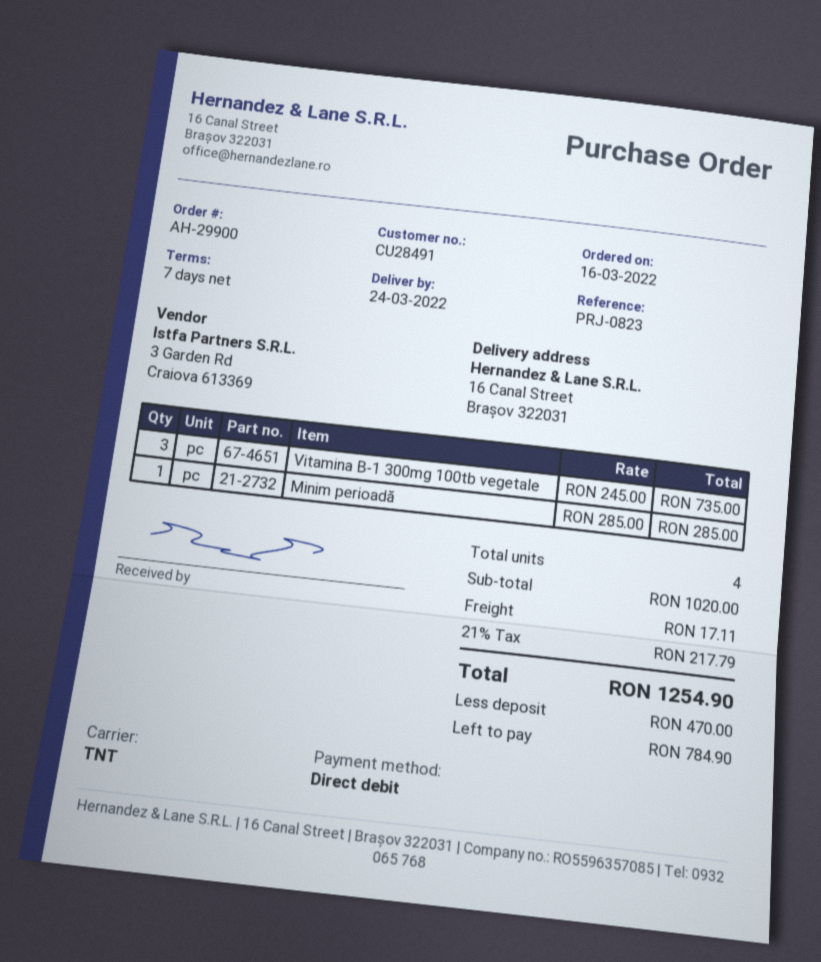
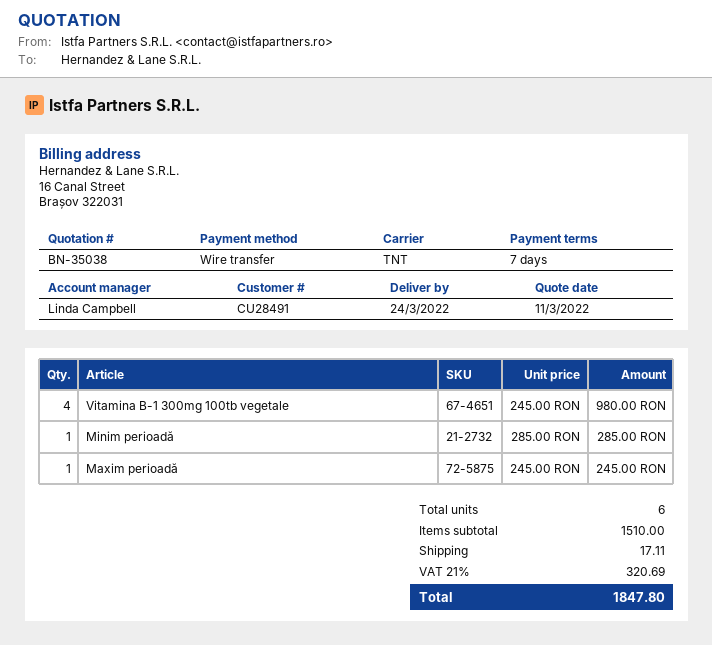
payment method: direct debit -> bank transfer
Vitamina B-1 300mg 100tb vegetale: 3 x 245.00 = 735.00 -> 4 x 245.00 = 980.00
Maxim perioadă: none -> 1 x 245.00 = 245.00
total quantity: 4 -> 6
subtotal: 1020.00 -> 1510.00
tax: 21% = 217.79 -> 21% = 320.69
total: 1254.90 -> 1847.80

